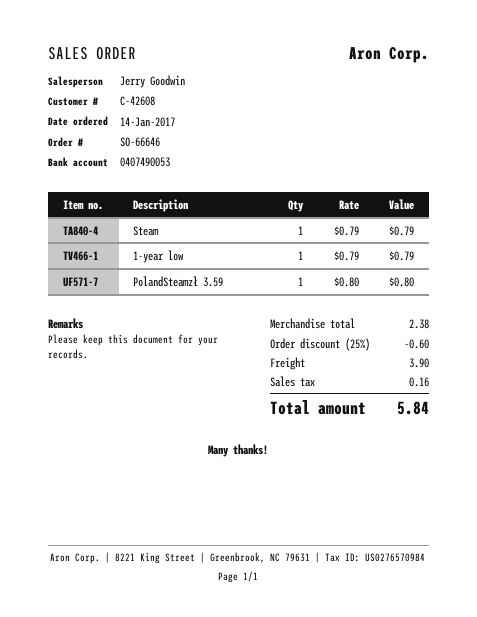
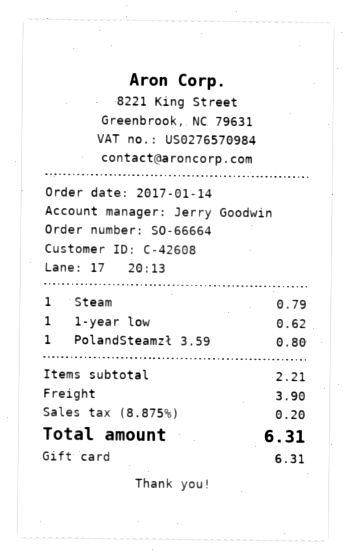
order number: SO-66646 -> SO-66664
1-year low: 1 x 0.79 = 0.79 -> 1 x 0.62 = 0.62
subtotal: 2.38 -> 2.21
discount: 25% = 0.60 -> none
tax: 0.16 -> 0.20
total: 5.84 -> 6.31

